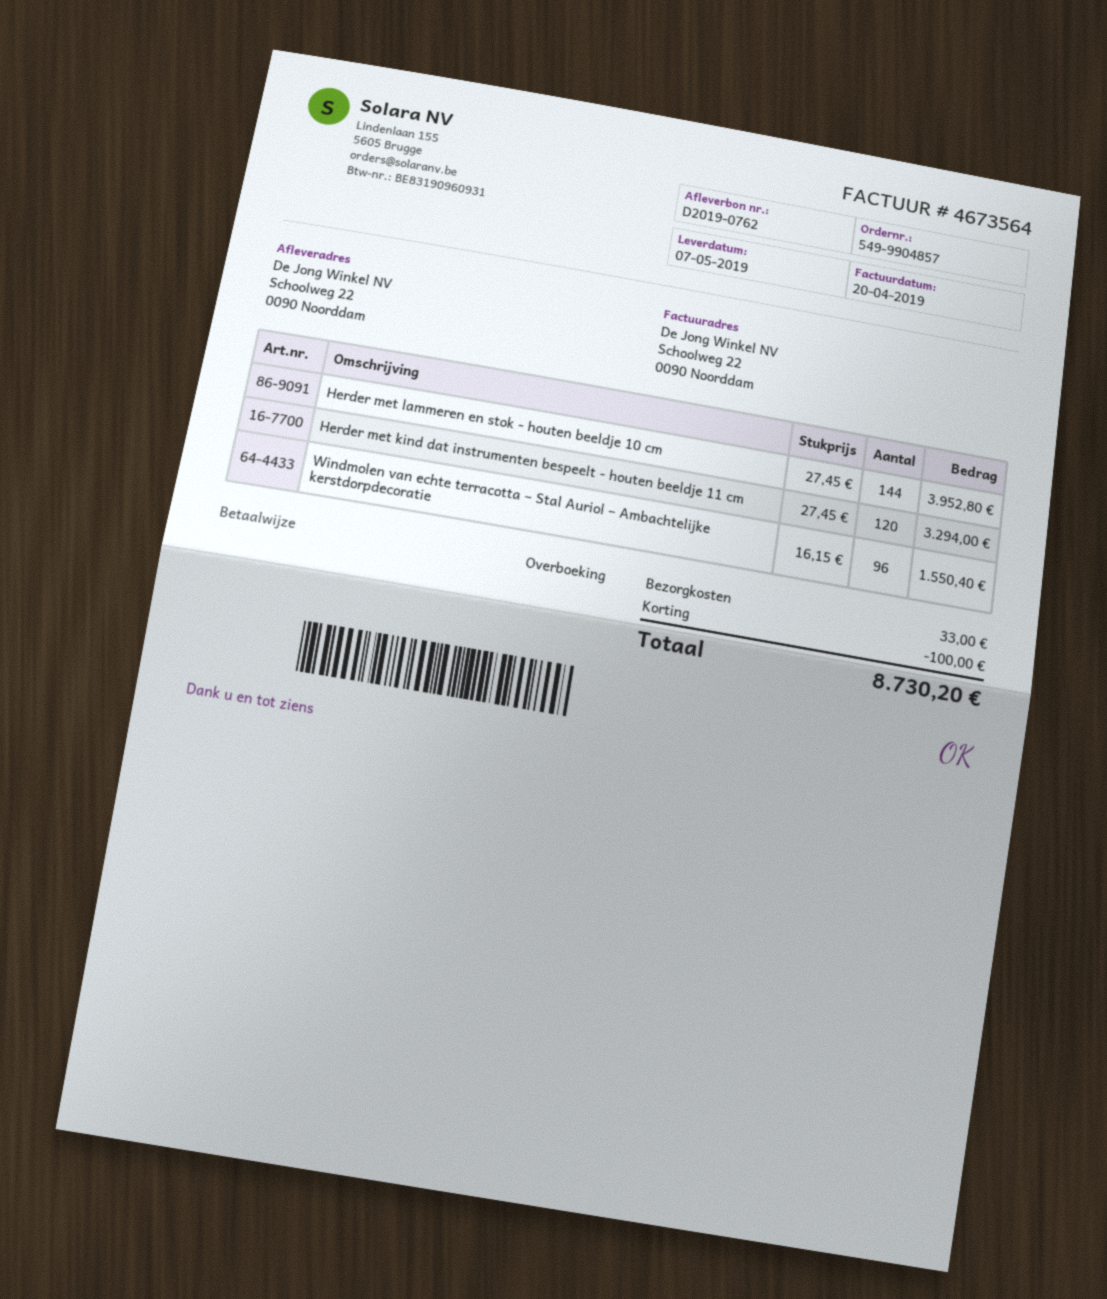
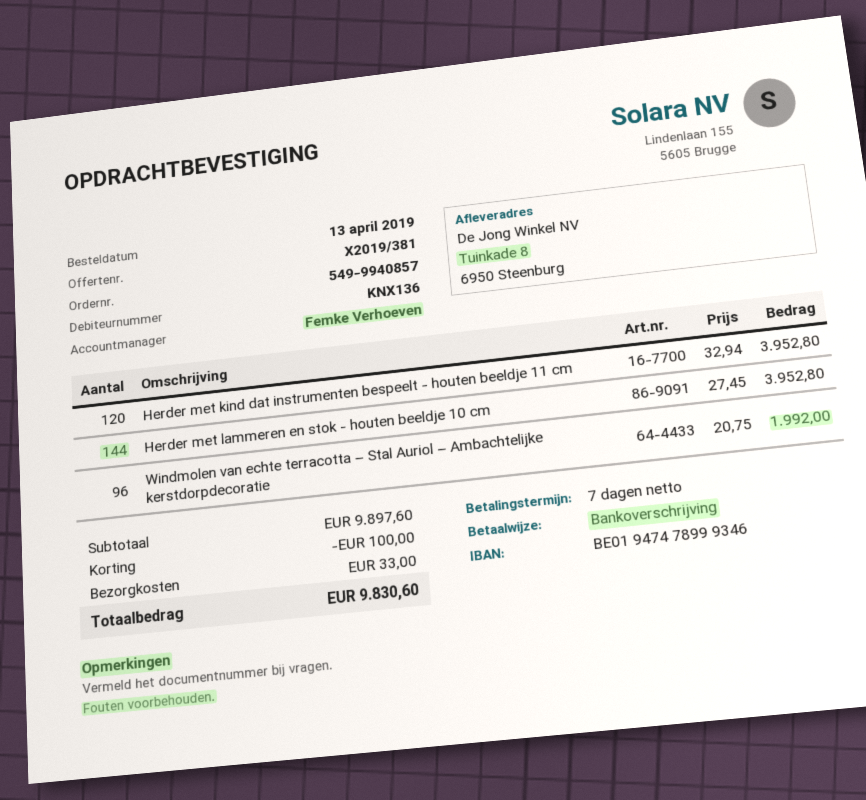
order number: 549-9904857 -> 549-9940857
ship to: Schoolweg 22, 0090 Noorddam -> Tuinkade 8, 6950 Steenburg
Herder met kind dat instrumenten bespeelt - houten beeldje 11 cm: 120 x 27.45 = 3294.00 -> 120 x 32.94 = 3952.80
Windmolen van echte terracotta – Stal Auriol – Ambachtelijke kerstdorpdecoratie: 96 x 16.15 = 1550.40 -> 96 x 20.75 = 1992.00
total: 8730.20 -> 9830.60

